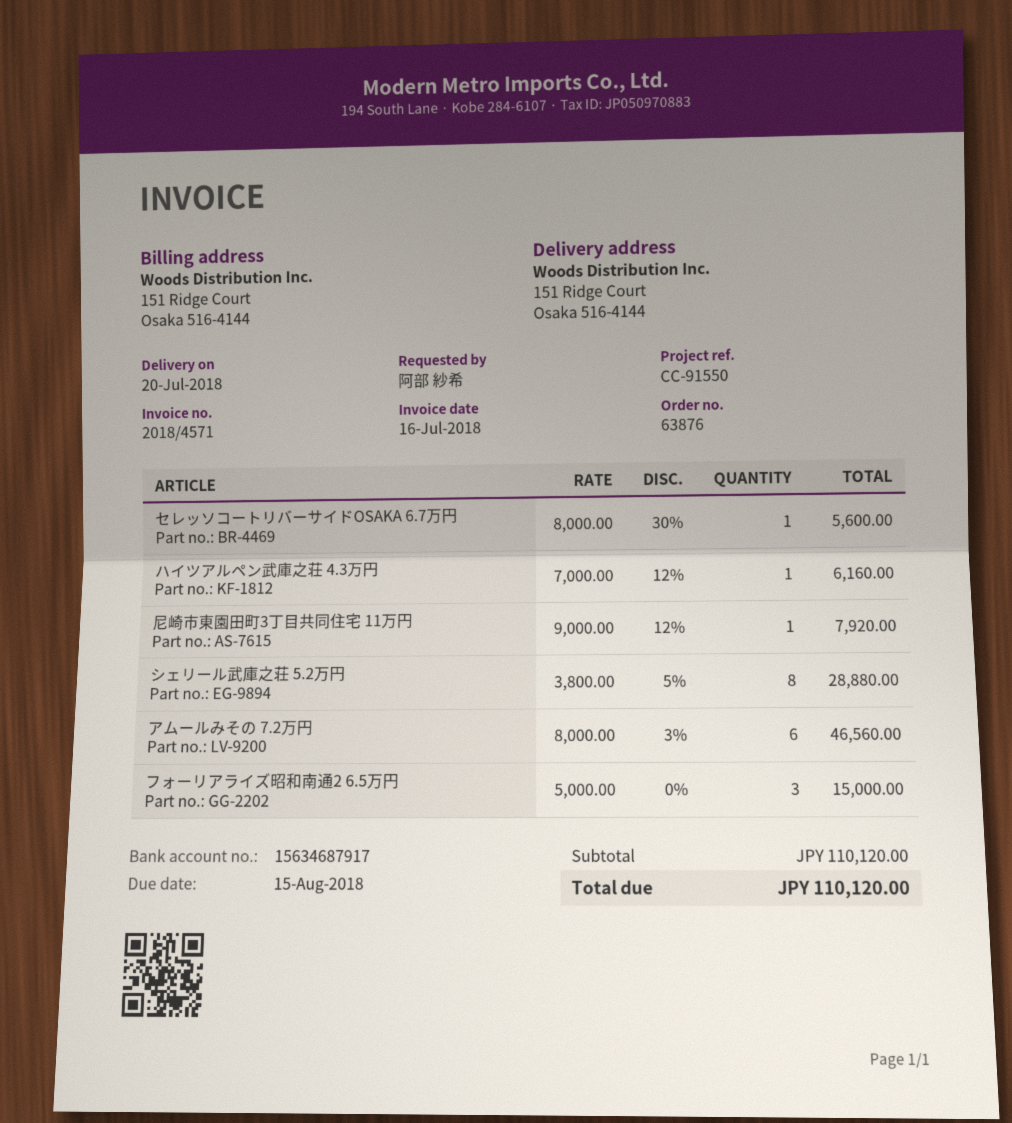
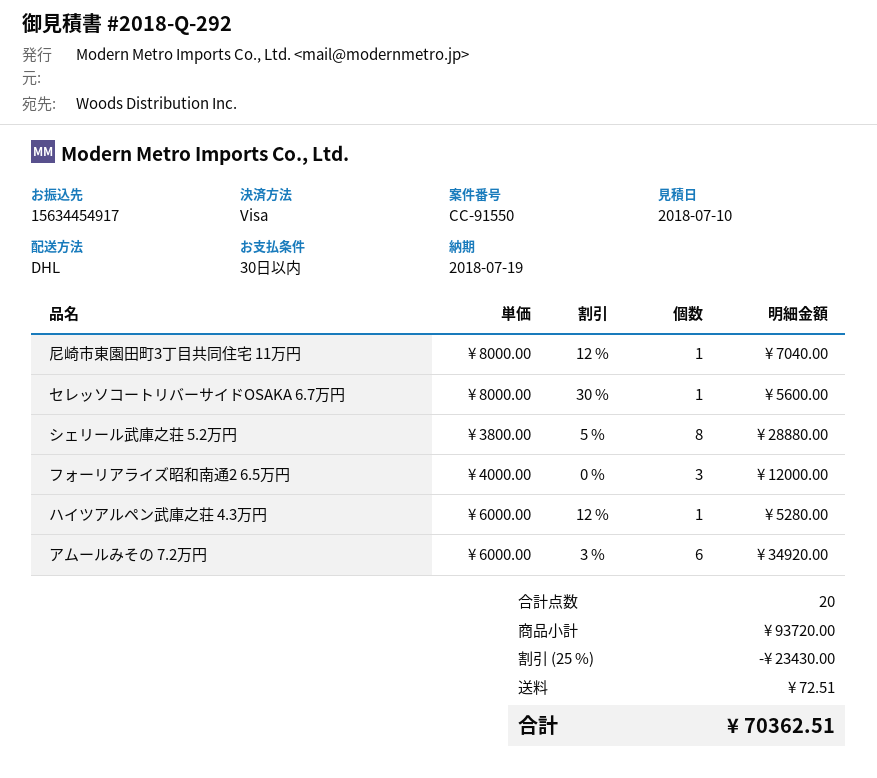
delivery date: 2018-07-20 -> 2018-07-19
bank account: 15634687917 -> 15634454917
ハイツアルペン武庫之荘 4.3万円: 1 x 7000.00 - 12% = 6160.00 -> 1 x 6000.00 - 12% = 5280.00
尼崎市東園田町3丁目共同住宅 11万円: 1 x 9000.00 - 12% = 7920.00 -> 1 x 8000.00 - 12% = 7040.00
アムールみその 7.2万円: 6 x 8000.00 - 3% = 46560.00 -> 6 x 6000.00 - 3% = 34920.00
フォーリアライズ昭和南通2 6.5万円: 3 x 5000.00 = 15000.00 -> 3 x 4000.00 = 12000.00
subtotal: 110120.00 -> 93720.00
discount: none -> 25% = 23430.00
shipping: none -> 72.51
total: 110120.00 -> 70362.51

